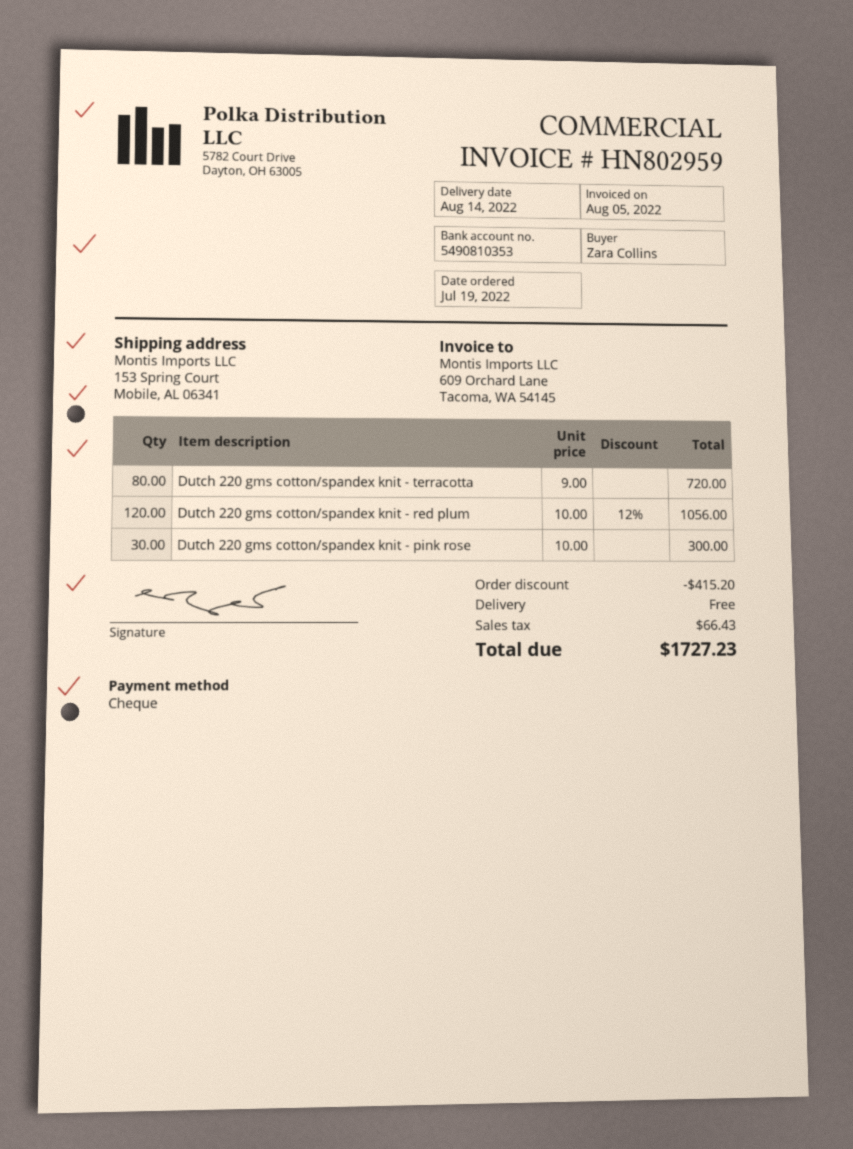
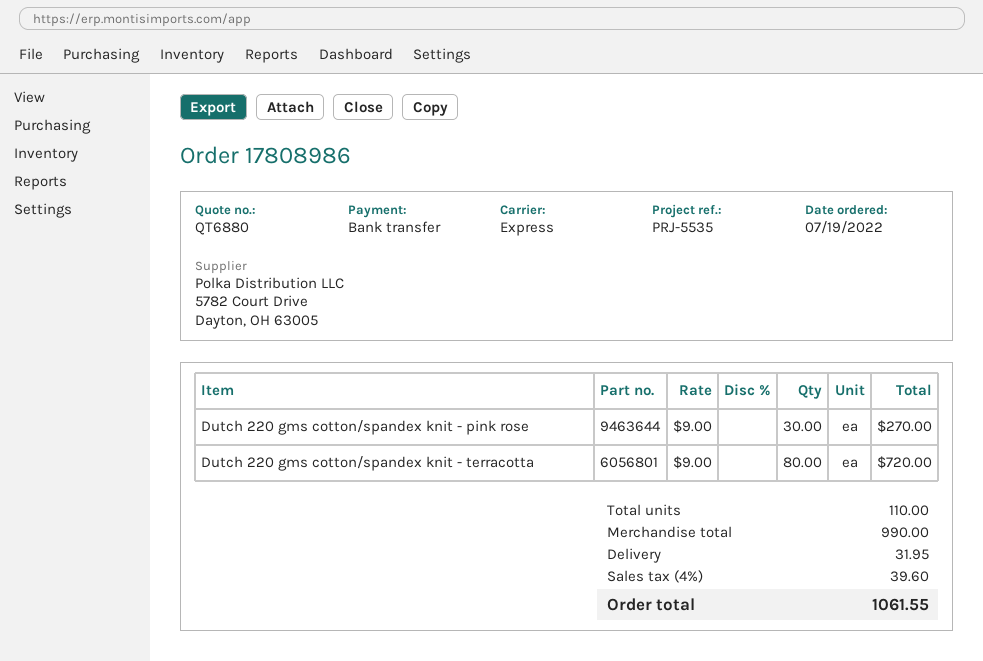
payment method: cheque -> bank transfer
Dutch 220 gms cotton/spandex knit - red plum: 120 x 10.00 - 12% = 1056.00 -> none
Dutch 220 gms cotton/spandex knit - pink rose: 30 x 10.00 = 300.00 -> 30 x 9.00 = 270.00
discount: 415.20 -> none
shipping: 0.00 -> 31.95
tax: 66.43 -> 39.60
total: 1727.23 -> 1061.55

